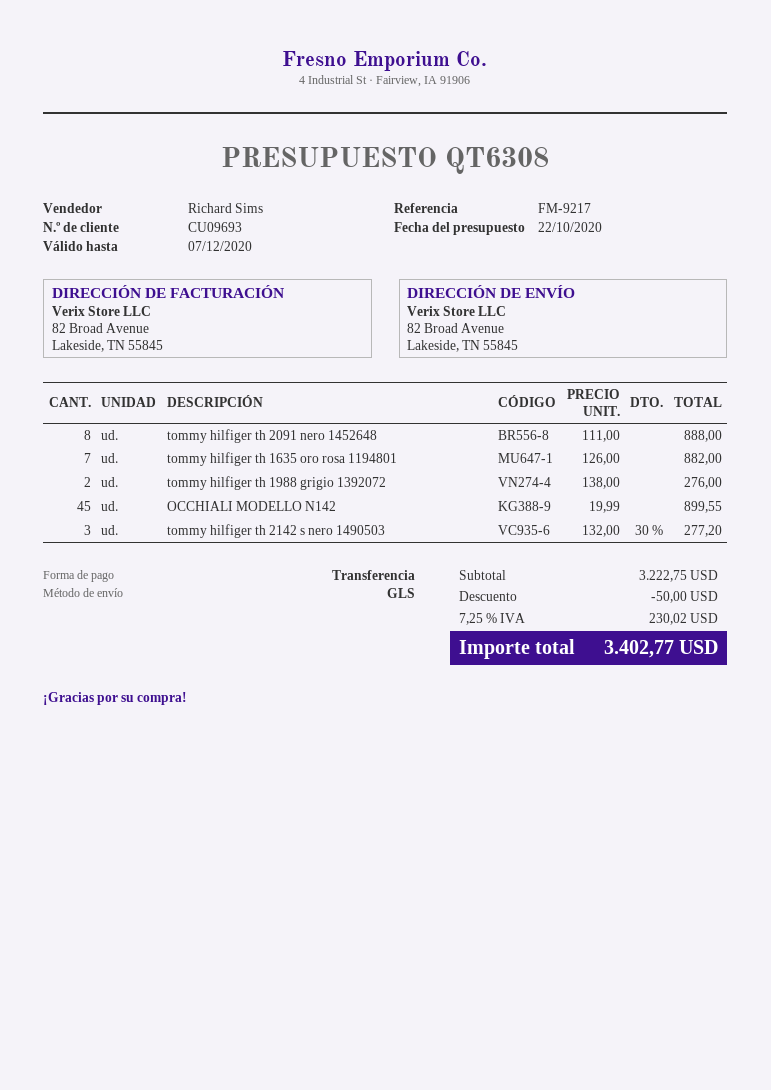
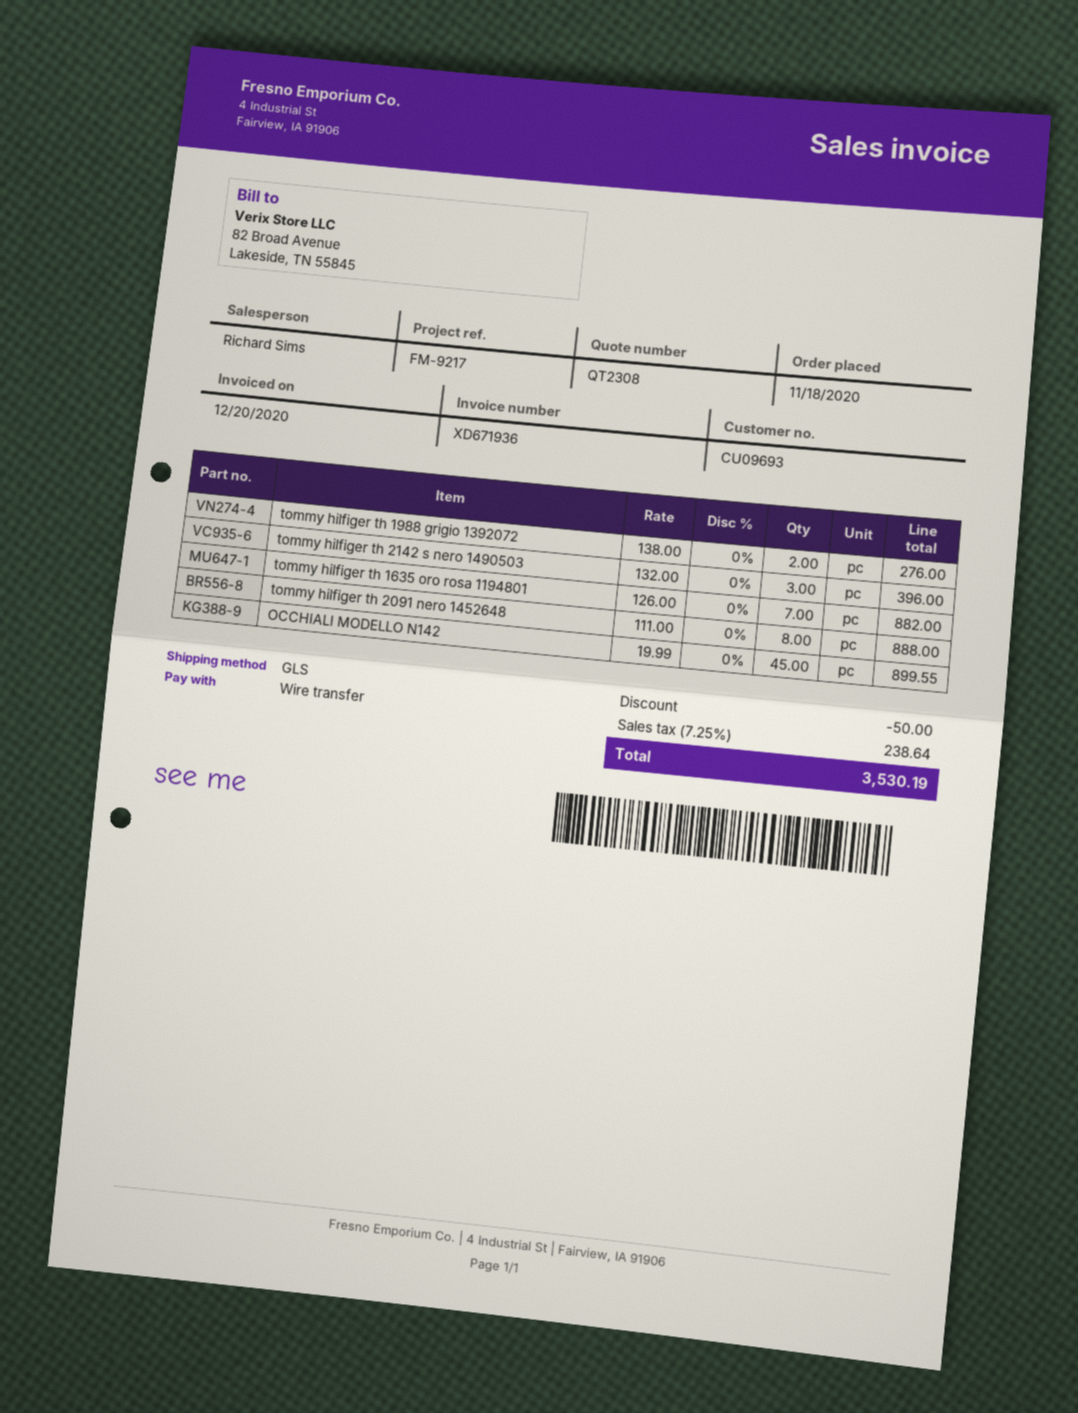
quote number: QT6308 -> QT2308
tommy hilfiger th 2142 s nero 1490503: 3 x 132.00 - 30% = 277.20 -> 3 x 132.00 = 396.00
tax: 7.25% = 230.02 -> 7.25% = 238.64
total: 3402.77 -> 3530.19

